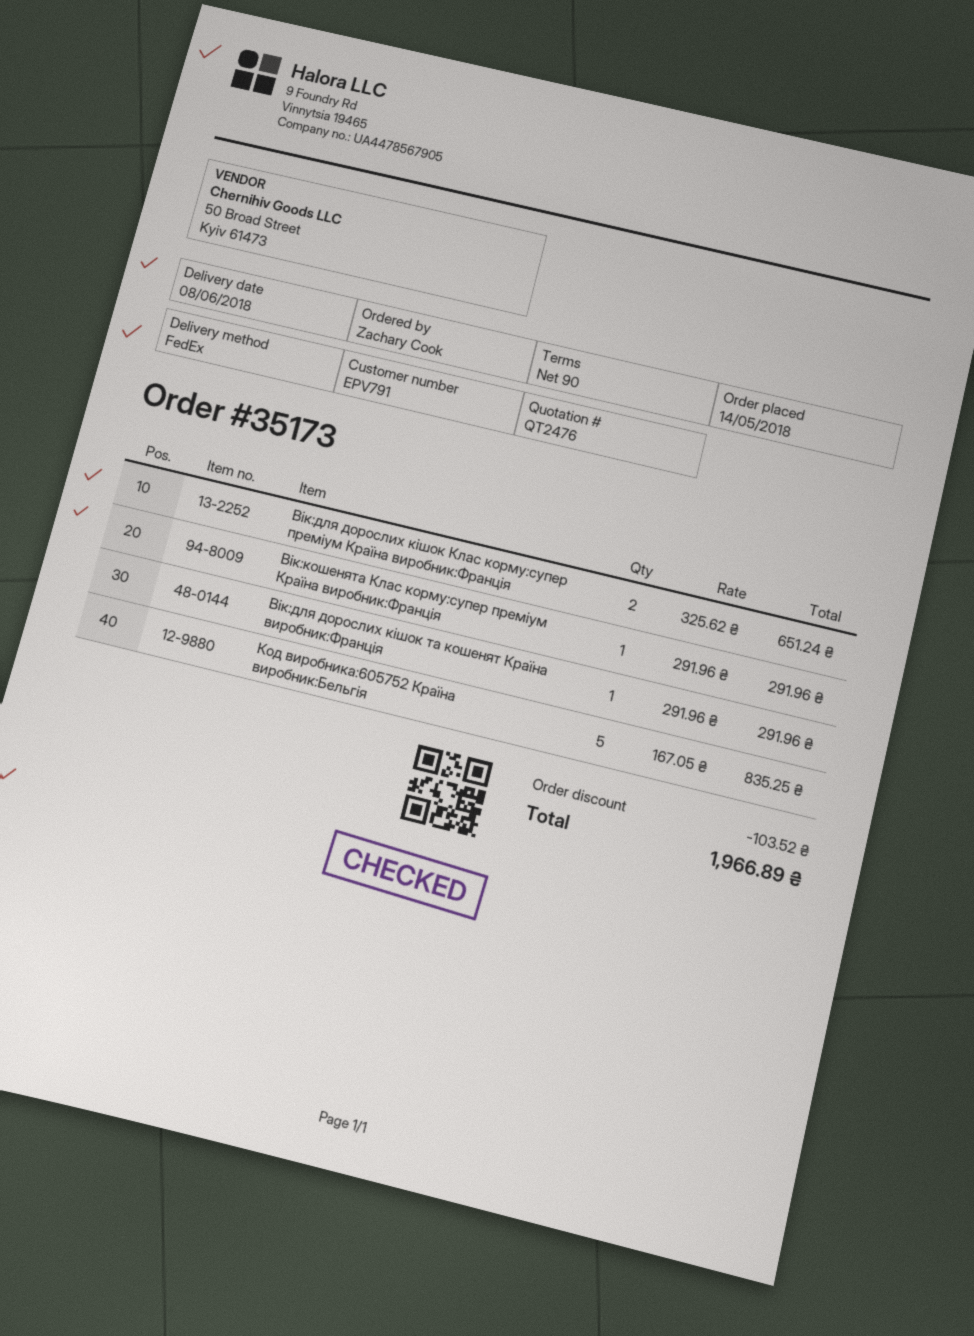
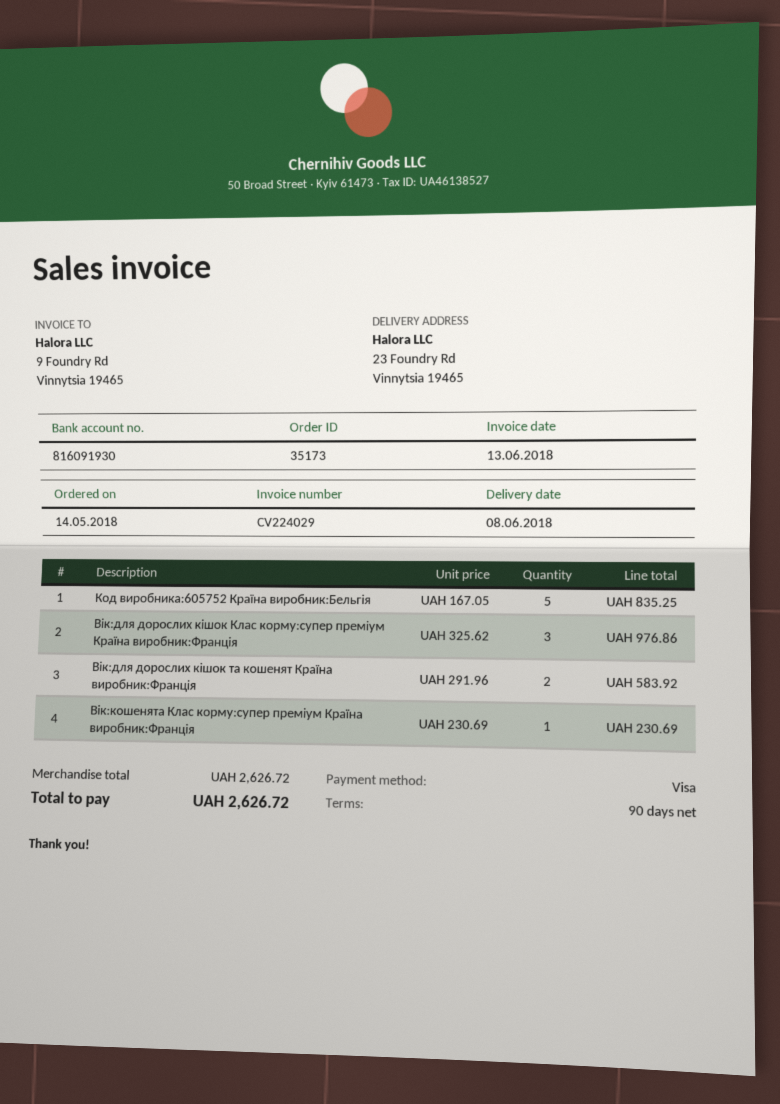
Вік:для дорослих кішок Клас корму:супер преміум Країна виробник:Франція: 2 x 325.62 = 651.24 -> 3 x 325.62 = 976.86
Вік:кошенята Клас корму:супер преміум Країна виробник:Франція: 1 x 291.96 = 291.96 -> 1 x 230.69 = 230.69
Вік:для дорослих кішок та кошенят Країна виробник:Франція: 1 x 291.96 = 291.96 -> 2 x 291.96 = 583.92
discount: 103.52 -> none
total: 1966.89 -> 2626.72

